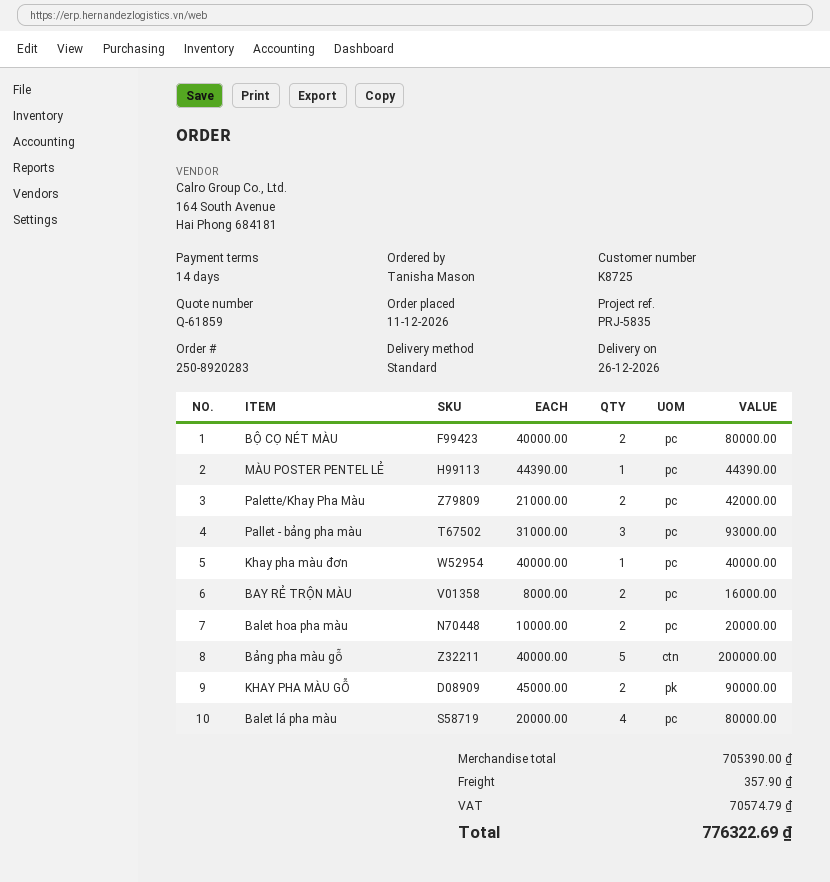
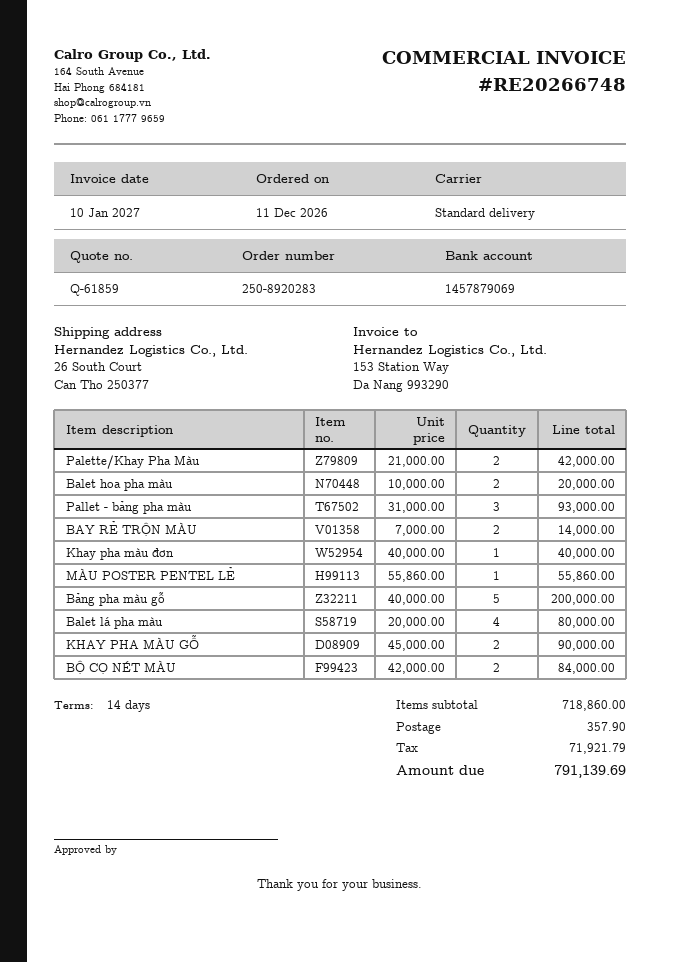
BỘ CỌ NÉT MÀU: 2 x 40000.00 = 80000.00 -> 2 x 42000.00 = 84000.00
MÀU POSTER PENTEL LẺ: 1 x 44390.00 = 44390.00 -> 1 x 55860.00 = 55860.00
BAY RẺ TRỘN MÀU: 2 x 8000.00 = 16000.00 -> 2 x 7000.00 = 14000.00
subtotal: 705390.00 -> 718860.00
tax: 70574.79 -> 71921.79
total: 776322.69 -> 791139.69

